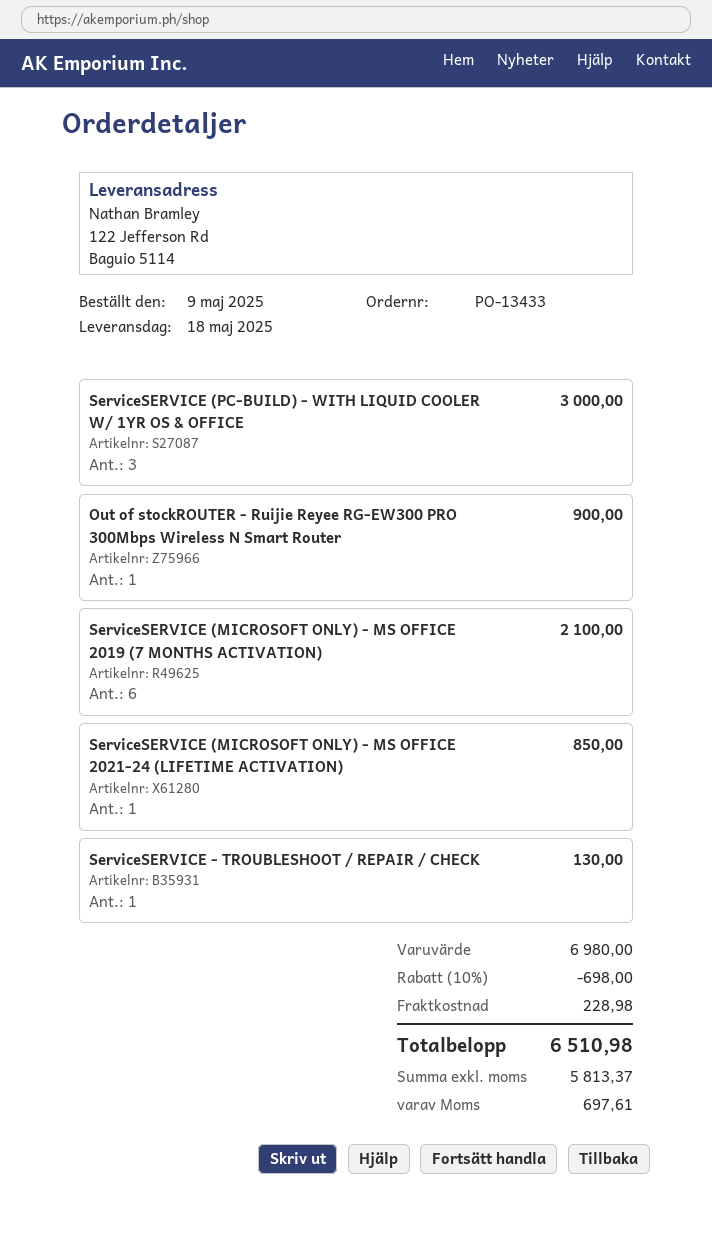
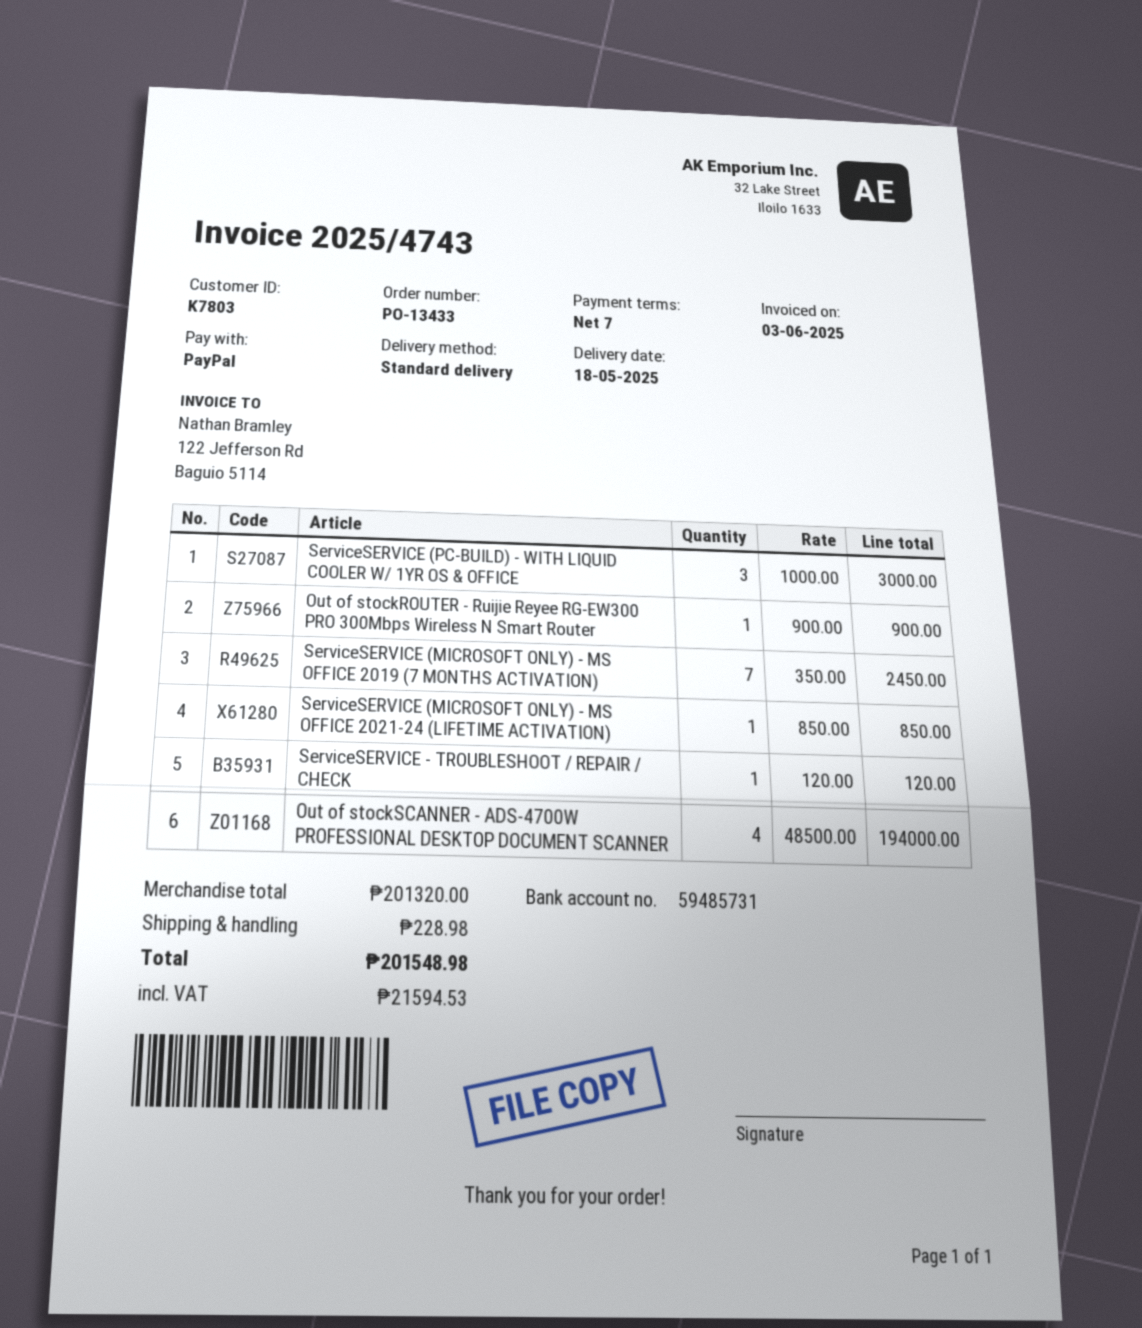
ServiceSERVICE (MICROSOFT ONLY) - MS OFFICE 2019 (7 MONTHS ACTIVATION): 6 for 2100.00 -> 7 for 2450.00
ServiceSERVICE - TROUBLESHOOT / REPAIR / CHECK: 1 for 130.00 -> 1 for 120.00
Out of stockSCANNER - ADS-4700W PROFESSIONAL DESKTOP DOCUMENT SCANNER: none -> 4 for 194000.00
subtotal: 6980.00 -> 201320.00
discount: 10% = 698.00 -> none
tax: 697.61 -> 21594.53
total: 6510.98 -> 201548.98

